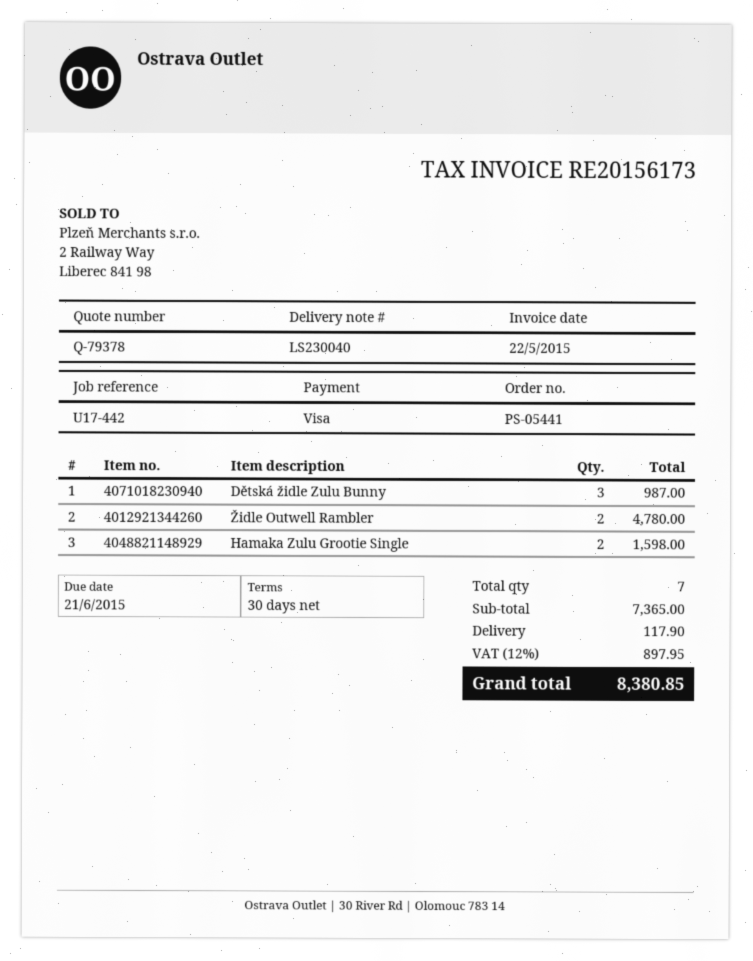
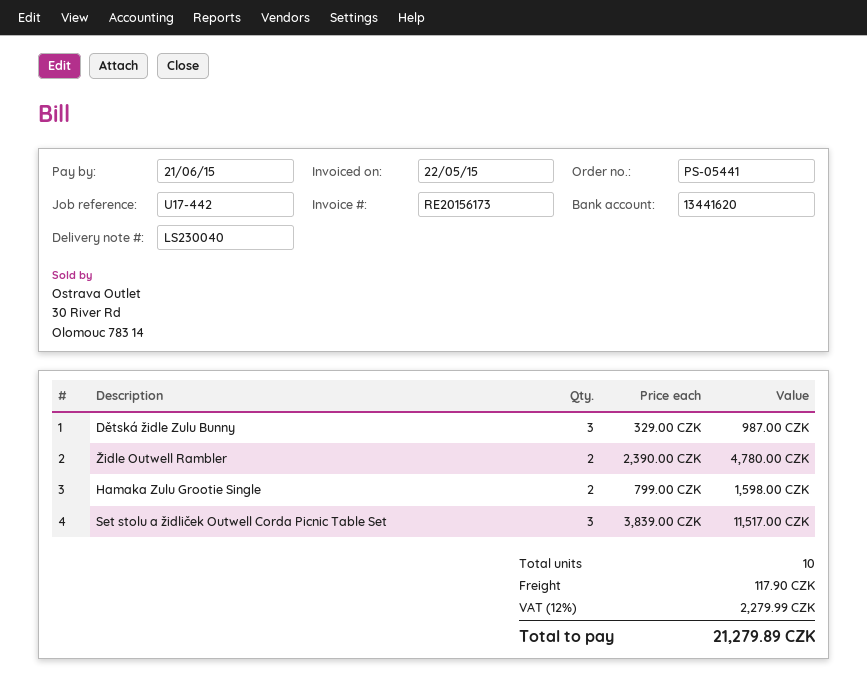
Set stolu a židliček Outwell Corda Picnic Table Set: none -> 3 for 11517.00
total quantity: 7 -> 10
tax: 12% = 897.95 -> 12% = 2279.99
total: 8380.85 -> 21279.89

